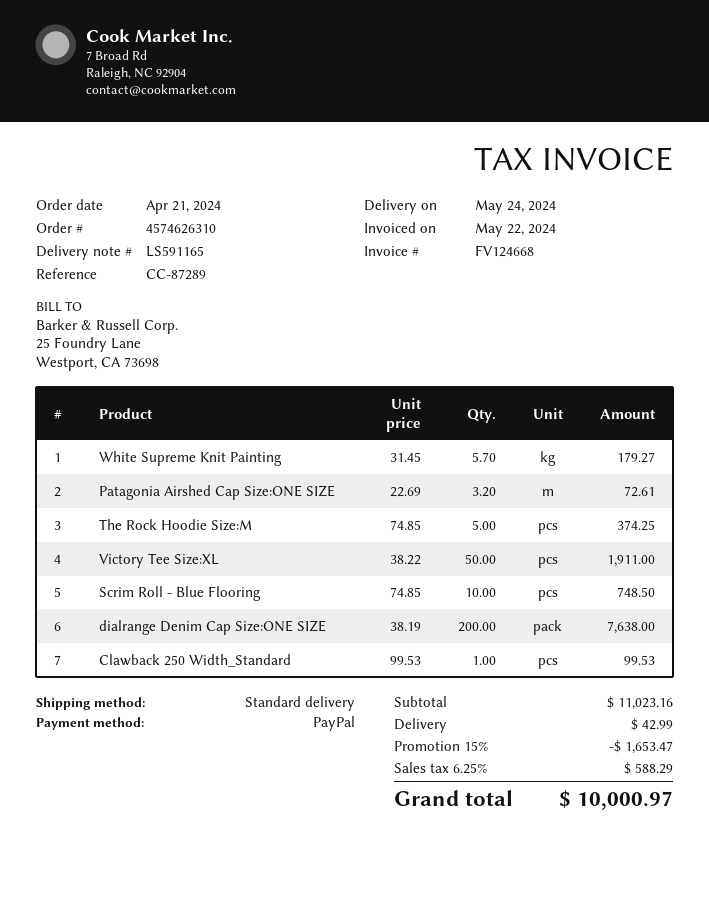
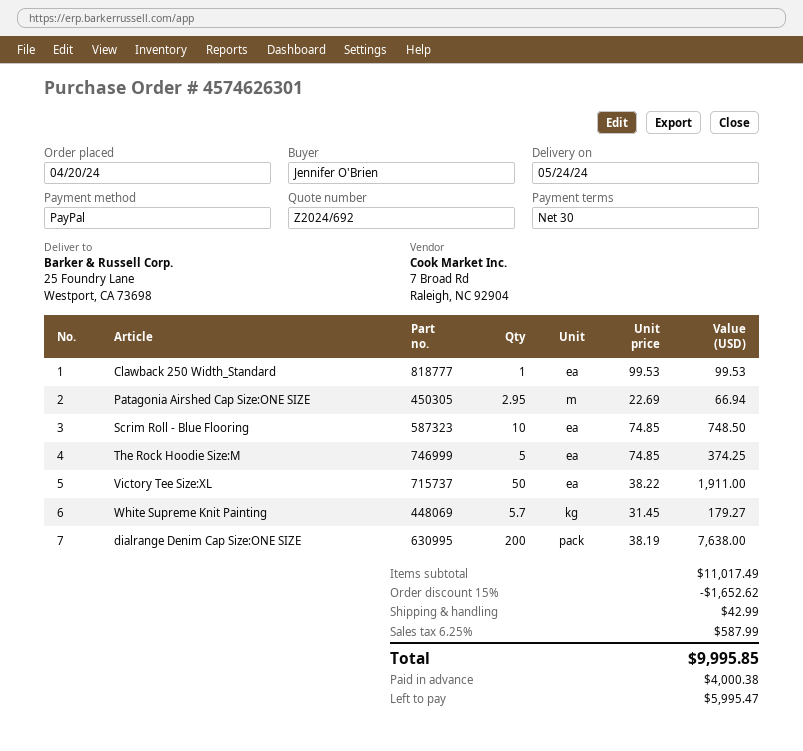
order number: 4574626310 -> 4574626301
order date: 2024-04-21 -> 2024-04-20
Patagonia Airshed Cap Size:ONE SIZE: 3.2 x 22.69 = 72.61 -> 2.95 x 22.69 = 66.94
subtotal: 11023.16 -> 11017.49
discount: 15% = 1653.47 -> 15% = 1652.62
tax: 6.25% = 588.29 -> 6.25% = 587.99
total: 10000.97 -> 9995.85

